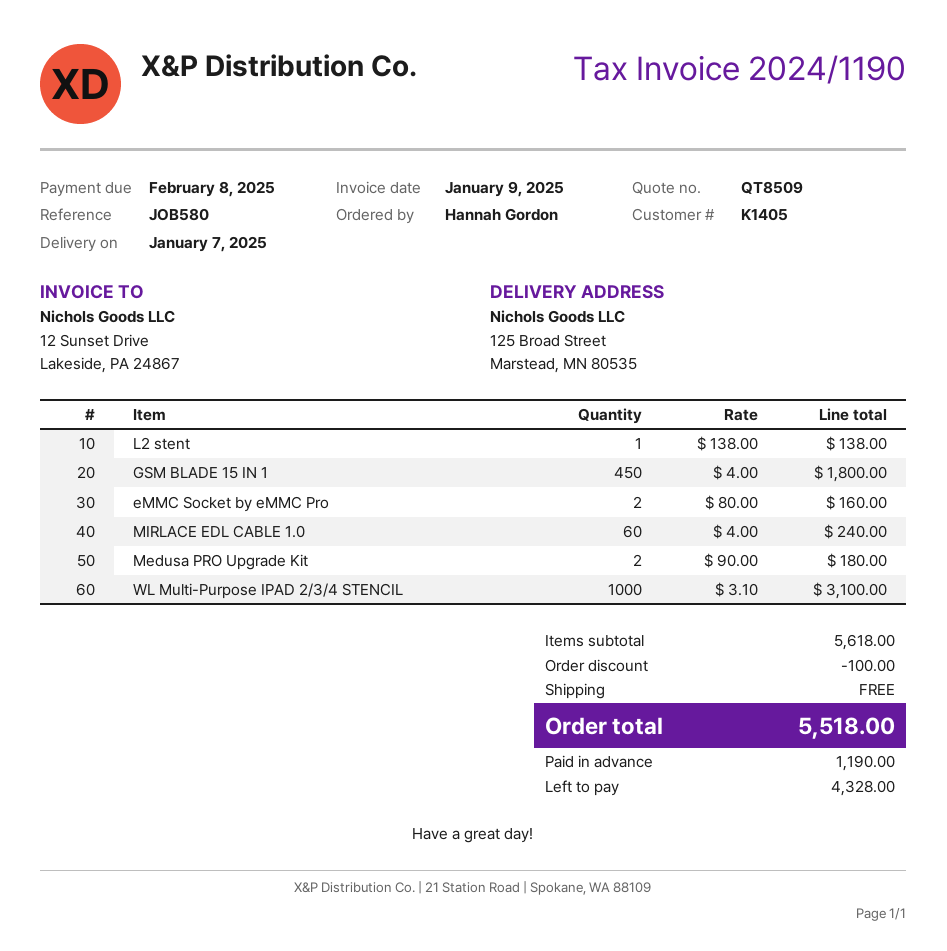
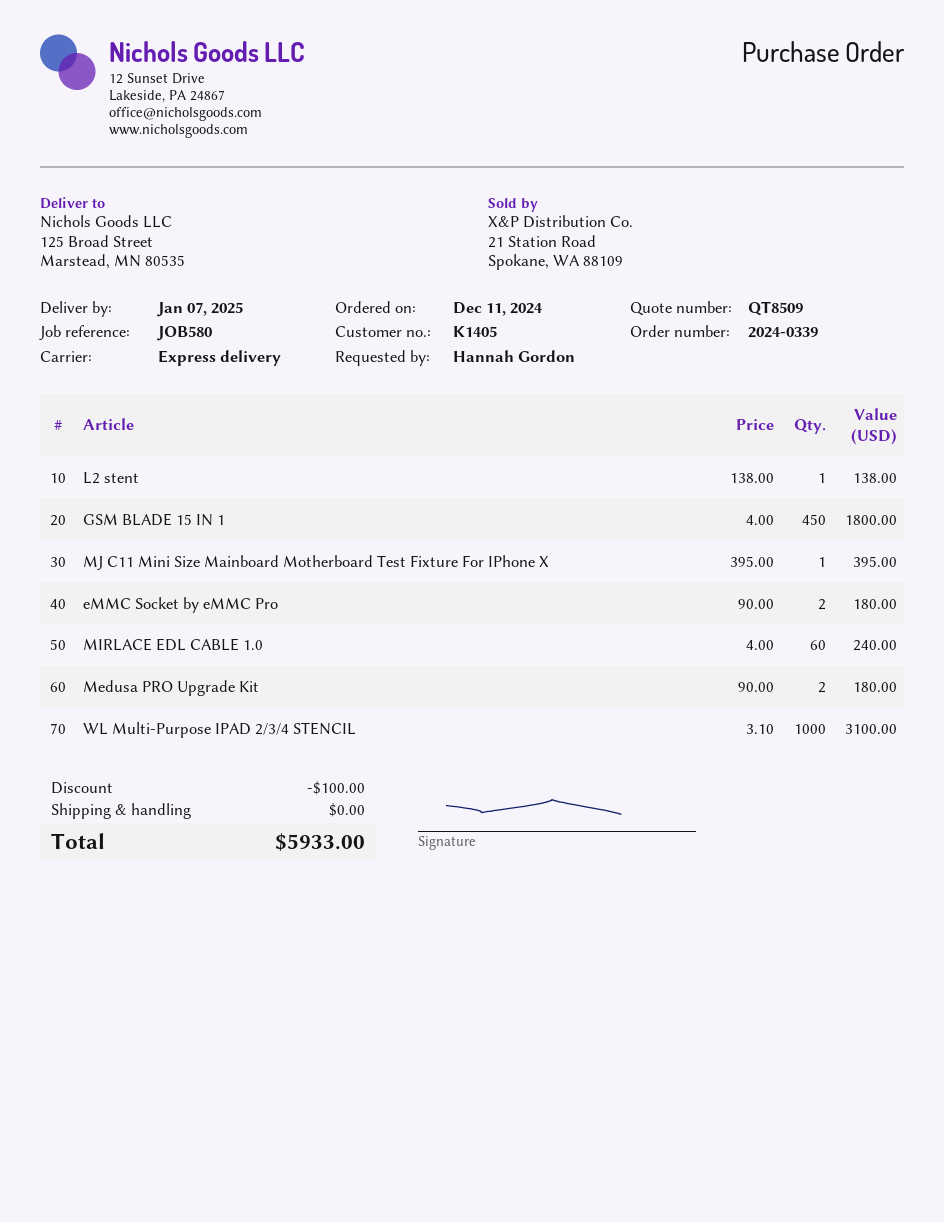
eMMC Socket by eMMC Pro: 2 x 80.00 = 160.00 -> 2 x 90.00 = 180.00
MJ C11 Mini Size Mainboard Motherboard Test Fixture For IPhone X: none -> 1 x 395.00 = 395.00
total: 5518.00 -> 5933.00

